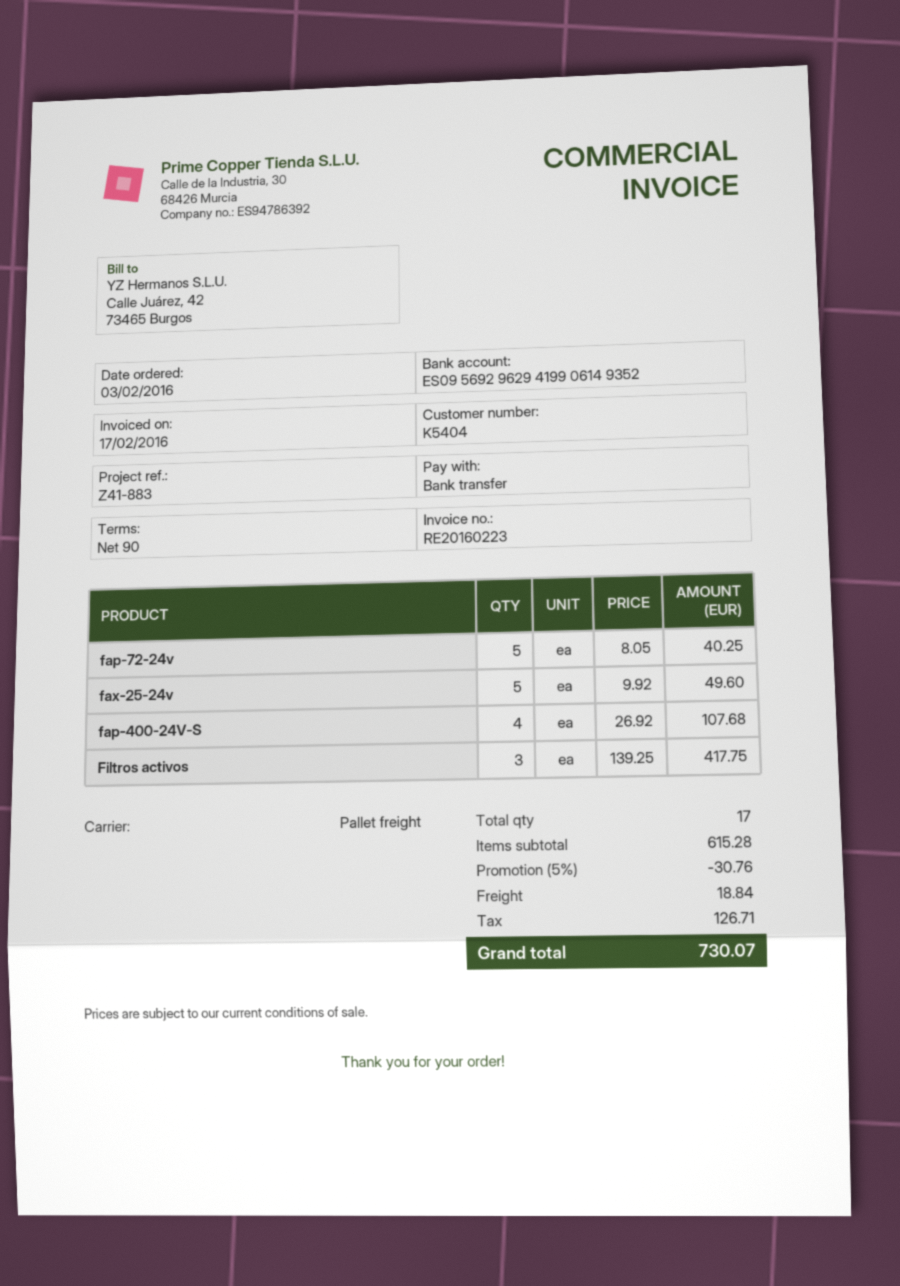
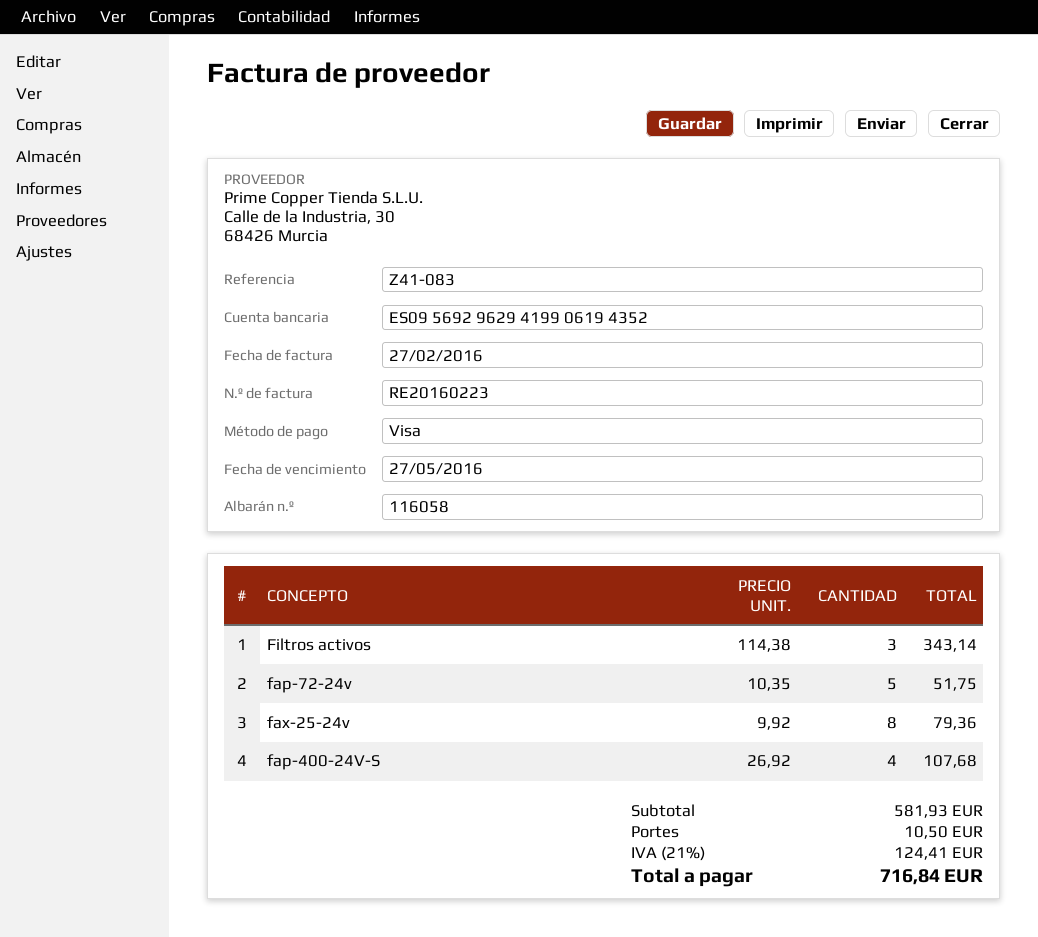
invoice date: 2016-02-17 -> 2016-02-27
reference: Z41-883 -> Z41-083
payment method: bank transfer -> Visa
bank account: ES0956929629419906149352 -> ES0956929629419906194352
fap-72-24v: 5 x 8.05 = 40.25 -> 5 x 10.35 = 51.75
fax-25-24v: 5 x 9.92 = 49.60 -> 8 x 9.92 = 79.36
Filtros activos: 3 x 139.25 = 417.75 -> 3 x 114.38 = 343.14
subtotal: 615.28 -> 581.93
discount: 5% = 30.76 -> none
shipping: 18.84 -> 10.50
tax: 126.71 -> 124.41
total: 730.07 -> 716.84

